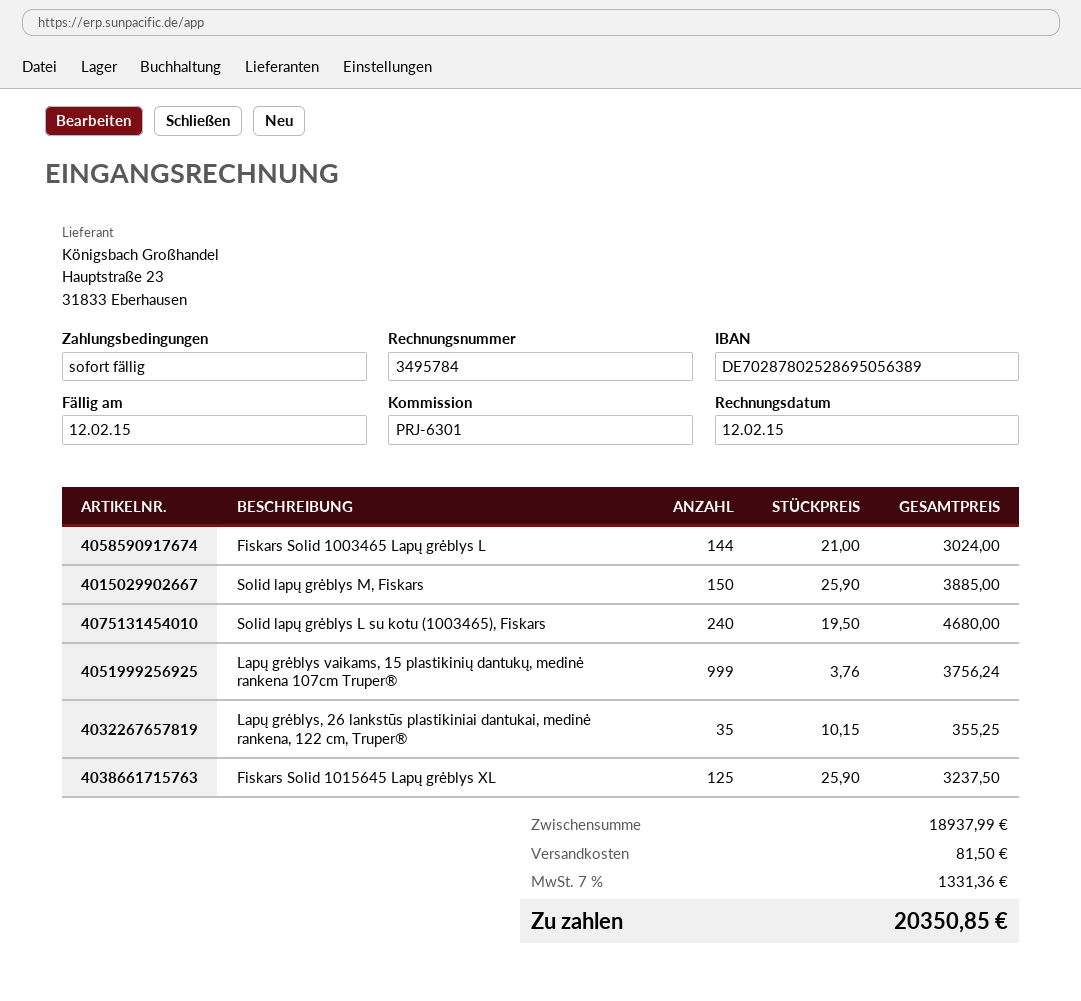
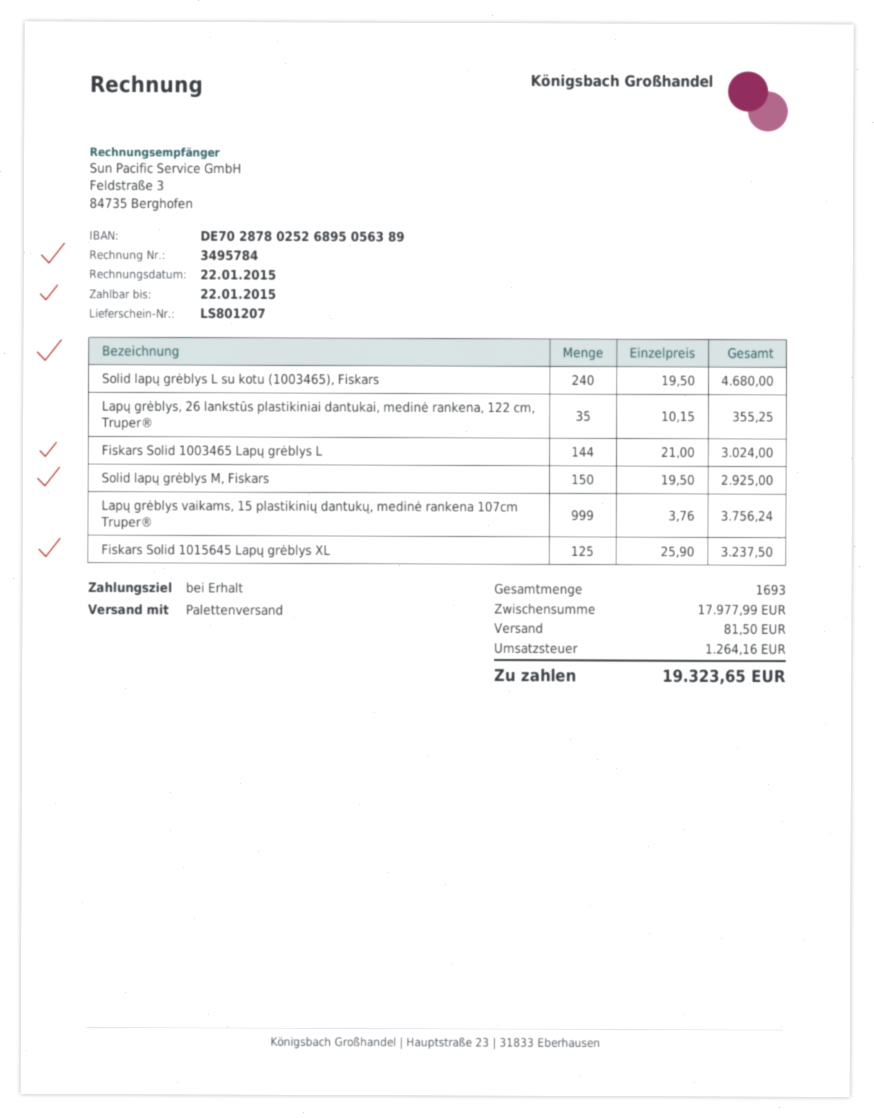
invoice date: 2015-02-12 -> 2015-01-22
due date: 2015-02-12 -> 2015-01-22
bank account: DE70287802528695056389 -> DE70287802526895056389
Solid lapų grėblys M, Fiskars: 150 x 25.90 = 3885.00 -> 150 x 19.50 = 2925.00
subtotal: 18937.99 -> 17977.99
tax: 1331.36 -> 1264.16
total: 20350.85 -> 19323.65

